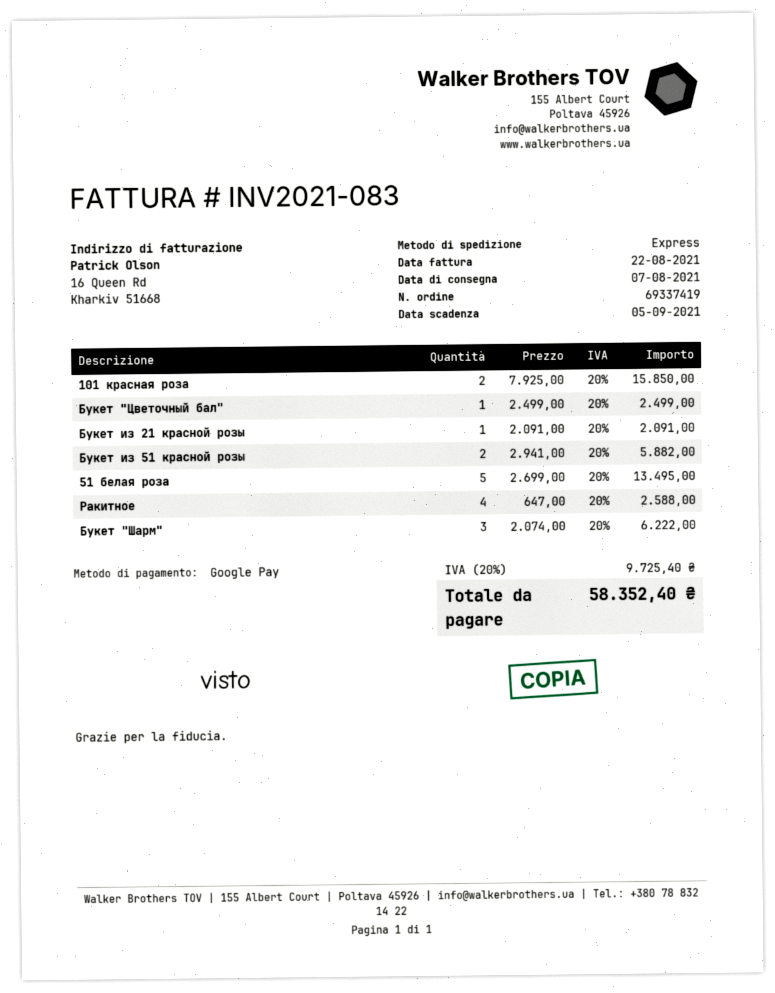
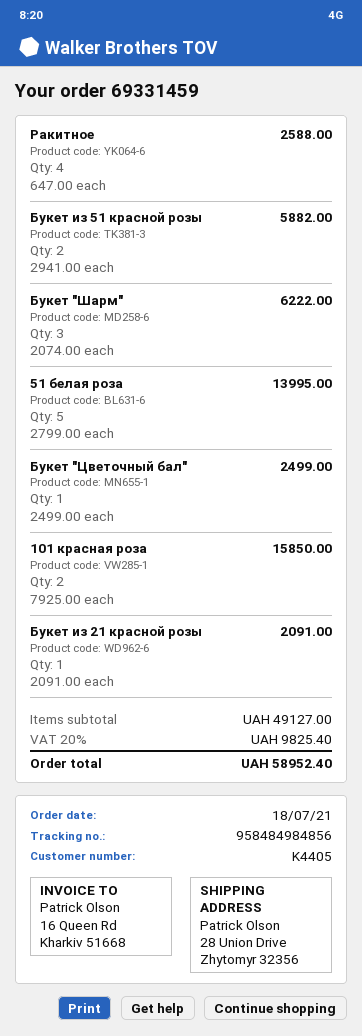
order number: 69337419 -> 69331459
51 белая роза: 5 x 2699.00 = 13495.00 -> 5 x 2799.00 = 13995.00
tax: 20% = 9725.40 -> 20% = 9825.40
total: 58352.40 -> 58952.40

